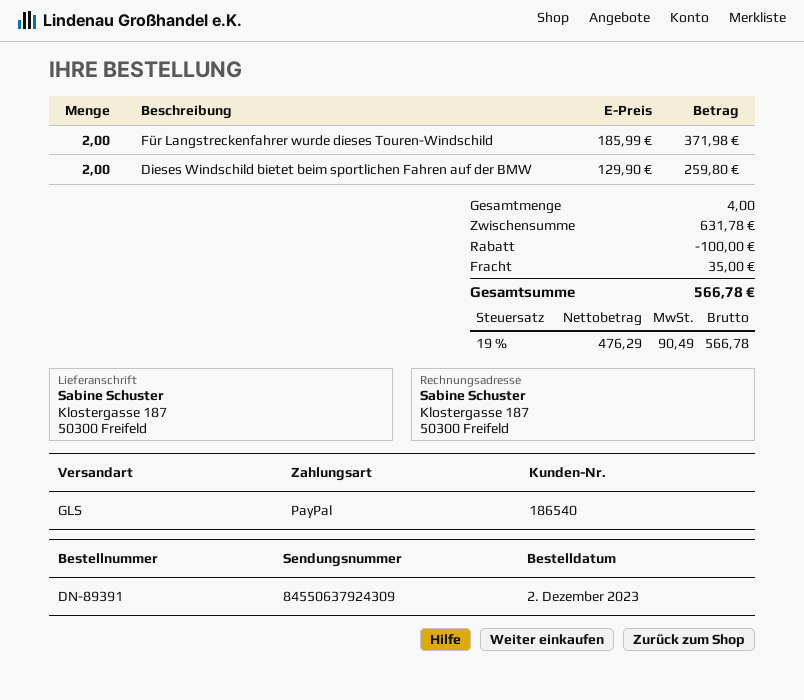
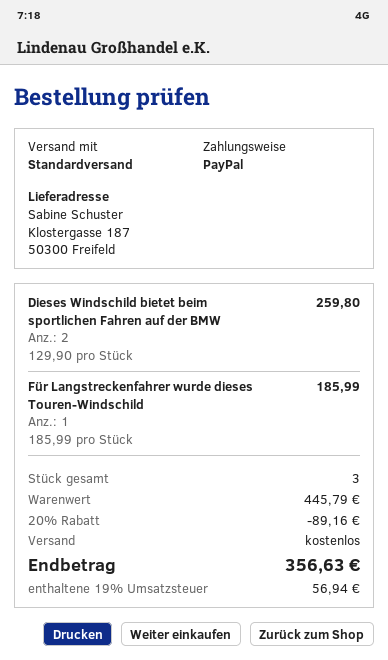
shipping method: GLS -> standard
Für Langstreckenfahrer wurde dieses Touren-Windschild: 2 x 185.99 = 371.98 -> 1 x 185.99 = 185.99
total quantity: 4 -> 3
subtotal: 631.78 -> 445.79
discount: 100.00 -> 89.16
shipping: 35.00 -> 0.00
tax: 19% = 90.49 -> 19% = 56.94
total: 566.78 -> 356.63

